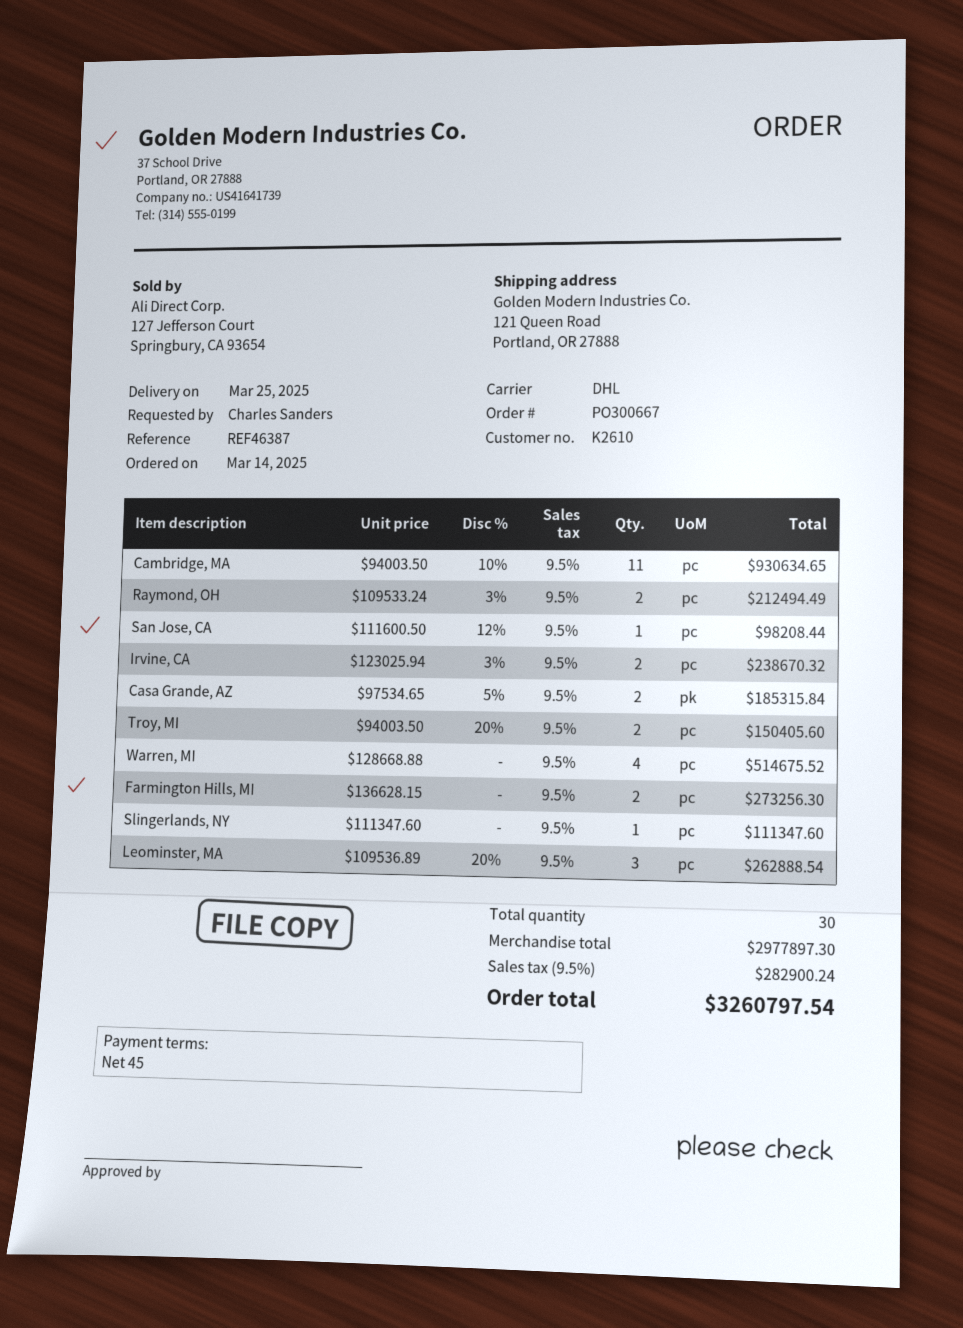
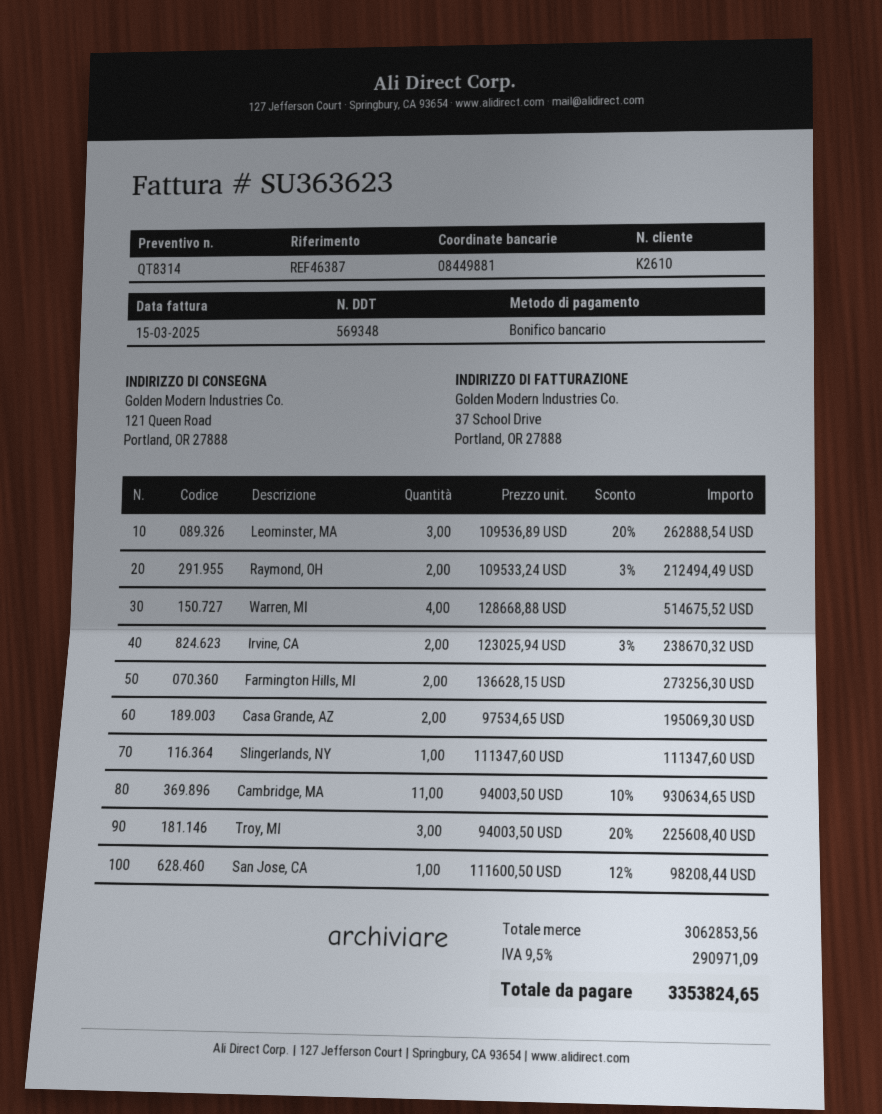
Casa Grande, AZ: 2 x 97534.65 - 5% = 185315.84 -> 2 x 97534.65 = 195069.30
Troy, MI: 2 x 94003.50 - 20% = 150405.60 -> 3 x 94003.50 - 20% = 225608.40
subtotal: 2977897.30 -> 3062853.56
tax: 9.5% = 282900.24 -> 9.5% = 290971.09
total: 3260797.54 -> 3353824.65

